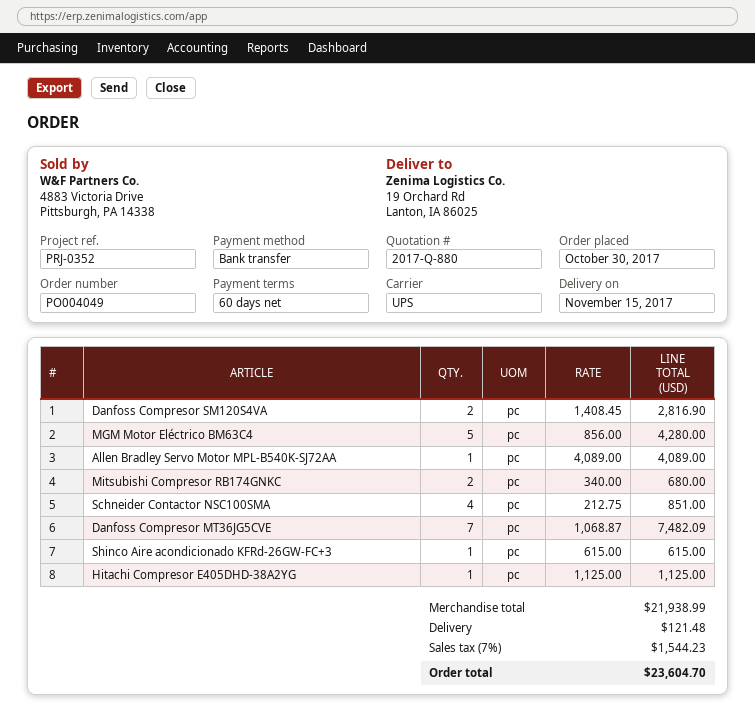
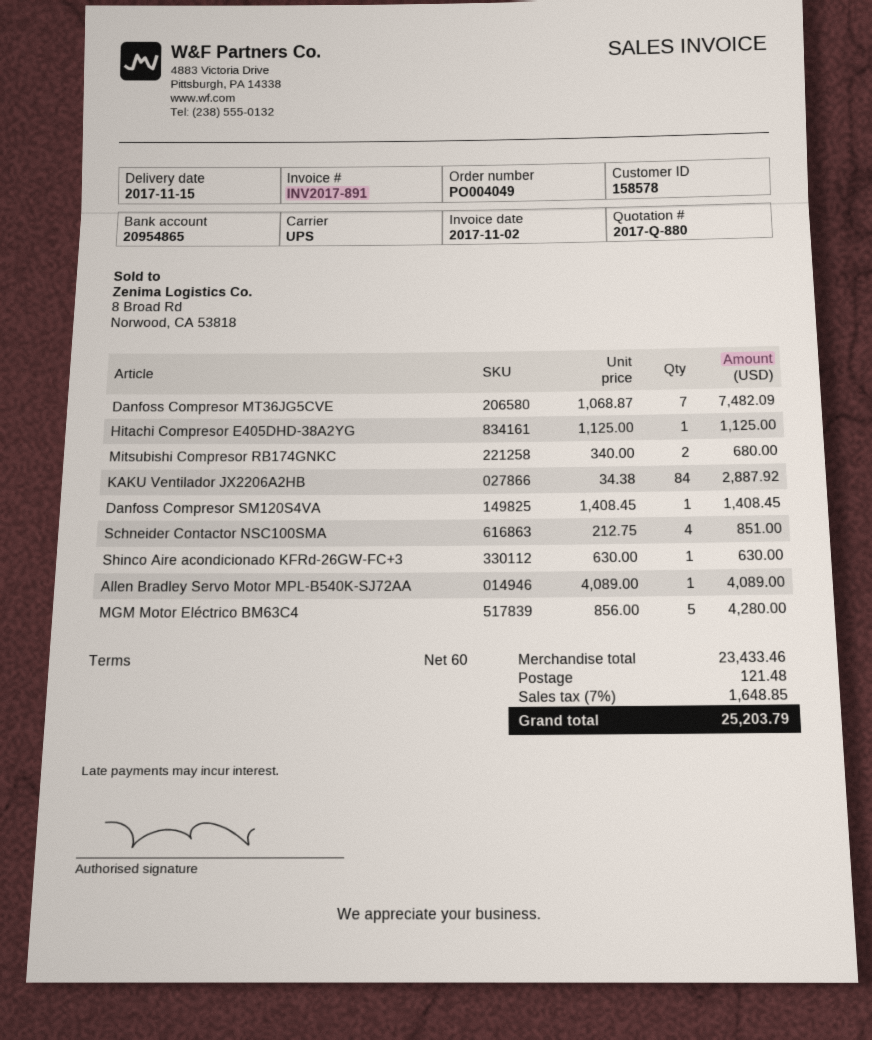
Danfoss Compresor SM120S4VA: 2 x 1408.45 = 2816.90 -> 1 x 1408.45 = 1408.45
Shinco Aire acondicionado KFRd-26GW-FC+3: 1 x 615.00 = 615.00 -> 1 x 630.00 = 630.00
KAKU Ventilador JX2206A2HB: none -> 84 x 34.38 = 2887.92
subtotal: 21938.99 -> 23433.46
tax: 7% = 1544.23 -> 7% = 1648.85
total: 23604.70 -> 25203.79

